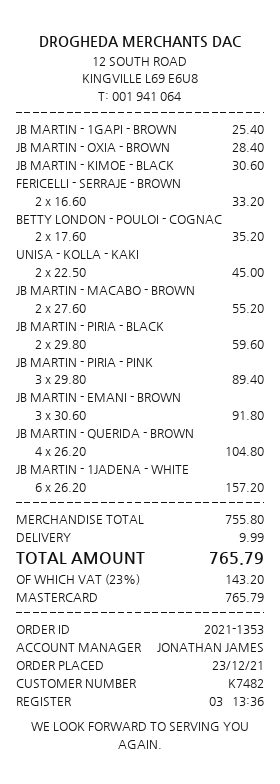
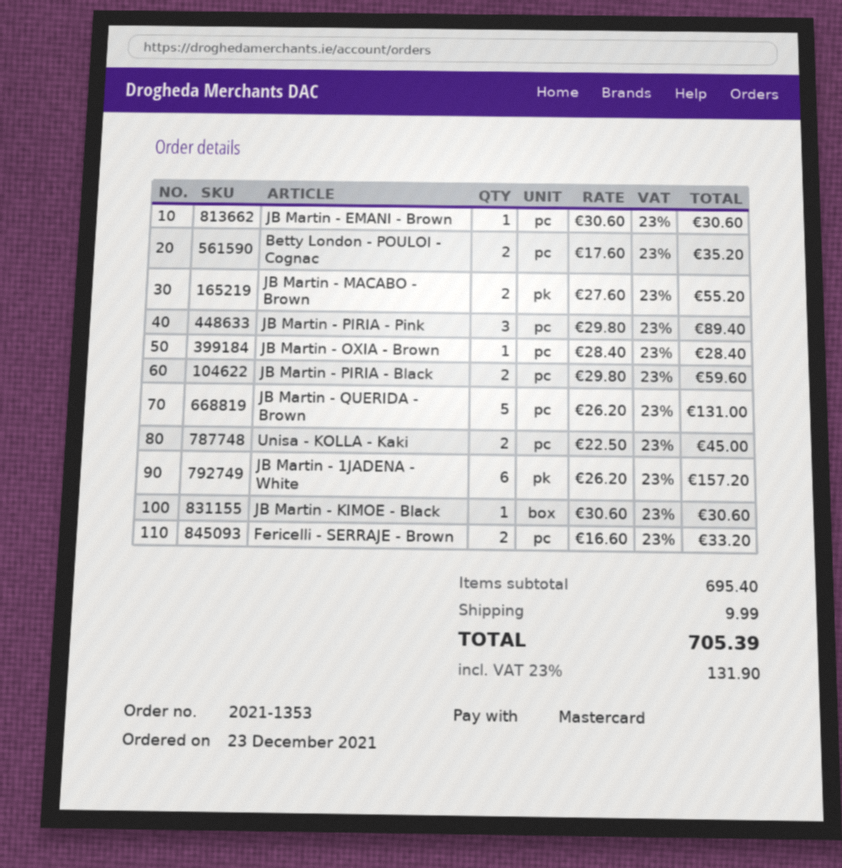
JB MARTIN - 1GAPI - BROWN: 1 x 25.40 = 25.40 -> none
JB MARTIN - EMANI - BROWN: 3 x 30.60 = 91.80 -> 1 x 30.60 = 30.60
JB MARTIN - QUERIDA - BROWN: 4 x 26.20 = 104.80 -> 5 x 26.20 = 131.00
subtotal: 755.80 -> 695.40
tax: 23% = 143.20 -> 23% = 131.90
total: 765.79 -> 705.39

